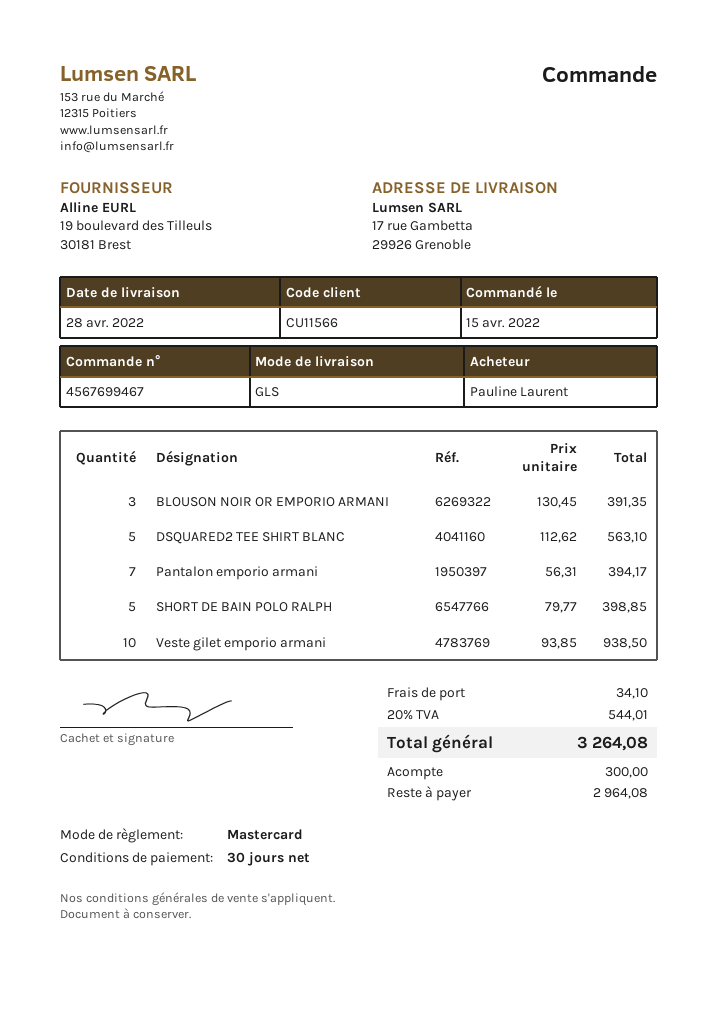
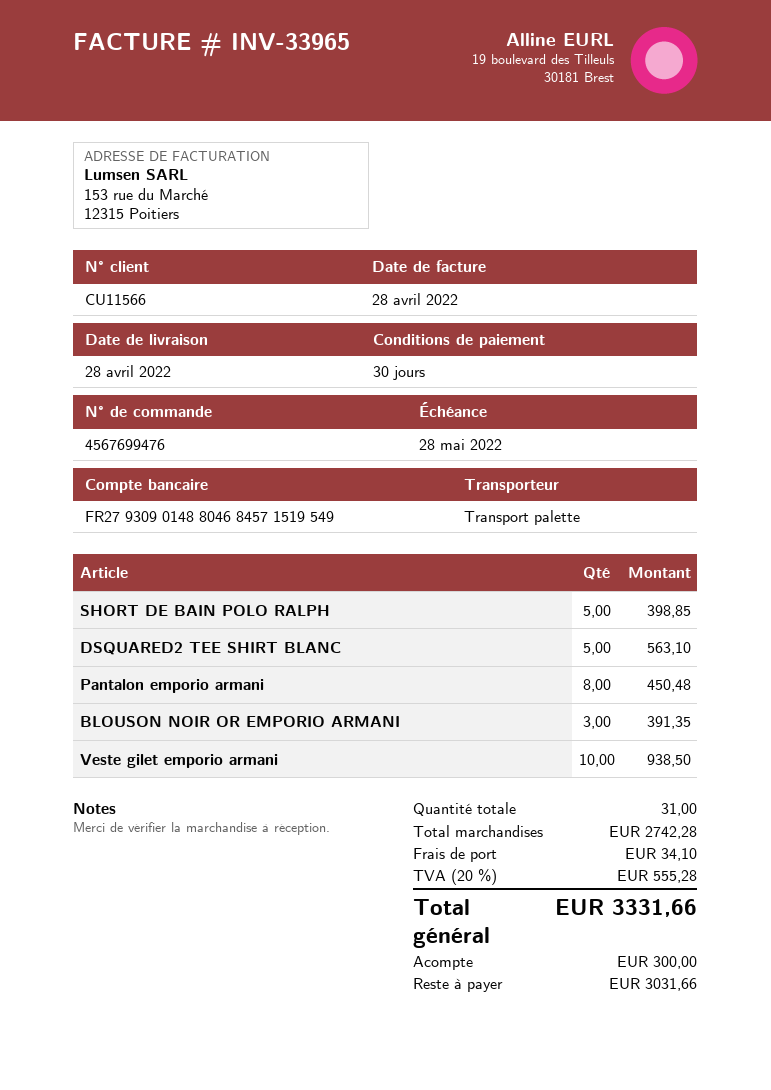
order number: 4567699467 -> 4567699476
shipping method: GLS -> pallet freight
Pantalon emporio armani: 7 for 394.17 -> 8 for 450.48
tax: 20% = 544.01 -> 20% = 555.28
total: 3264.08 -> 3331.66
balance: 2964.08 -> 3031.66

